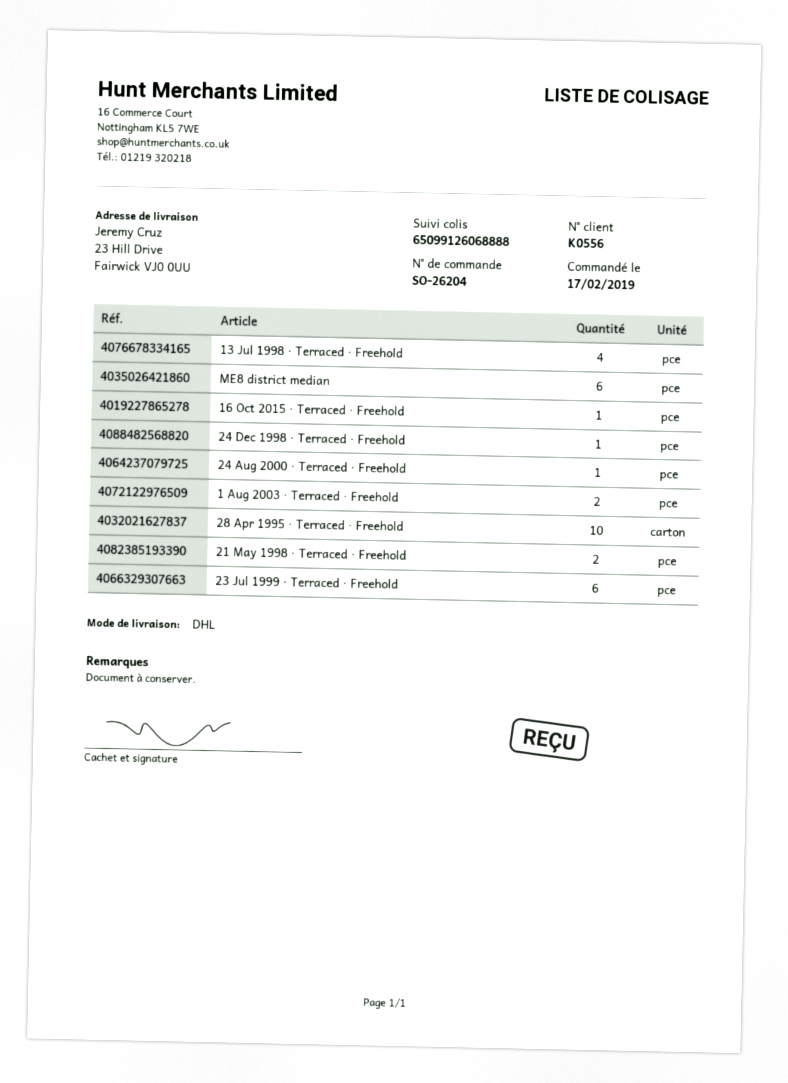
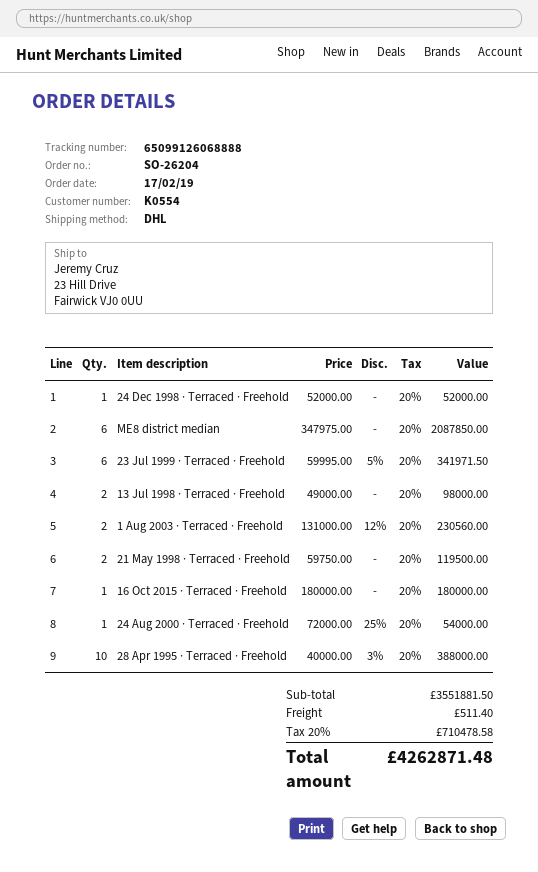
customer number: K0556 -> K0554
13 Jul 1998 · Terraced · Freehold: 4 -> 2

